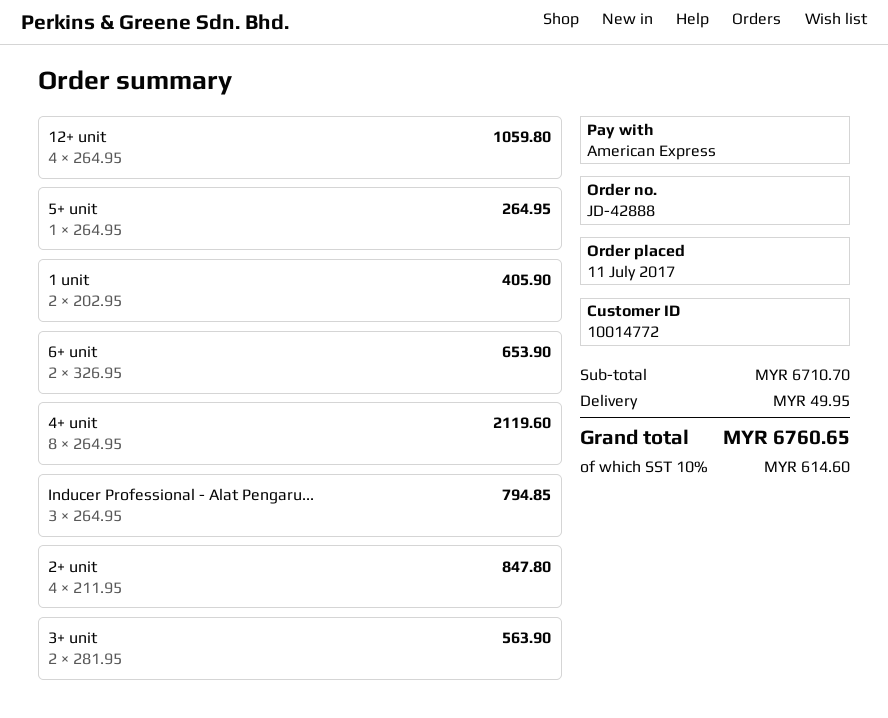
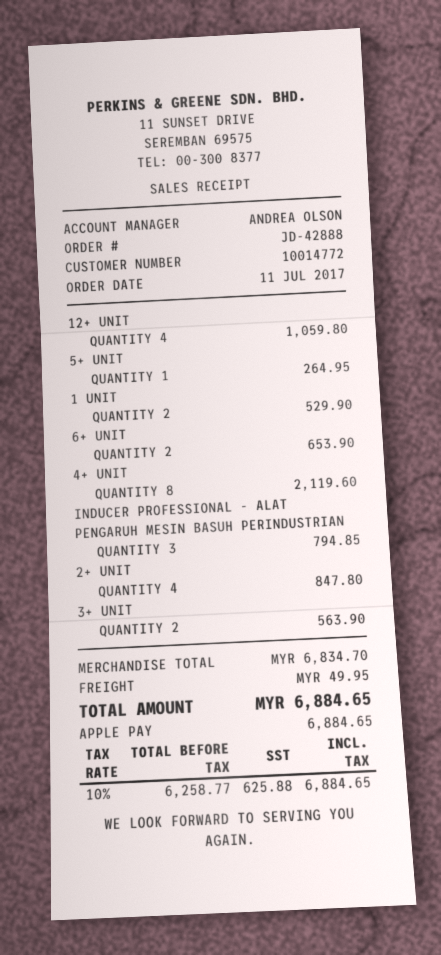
payment method: American Express -> Apple Pay
1 unit: 2 for 405.90 -> 2 for 529.90
subtotal: 6710.70 -> 6834.70
tax: 10% = 614.60 -> 10% = 625.88
total: 6760.65 -> 6884.65

